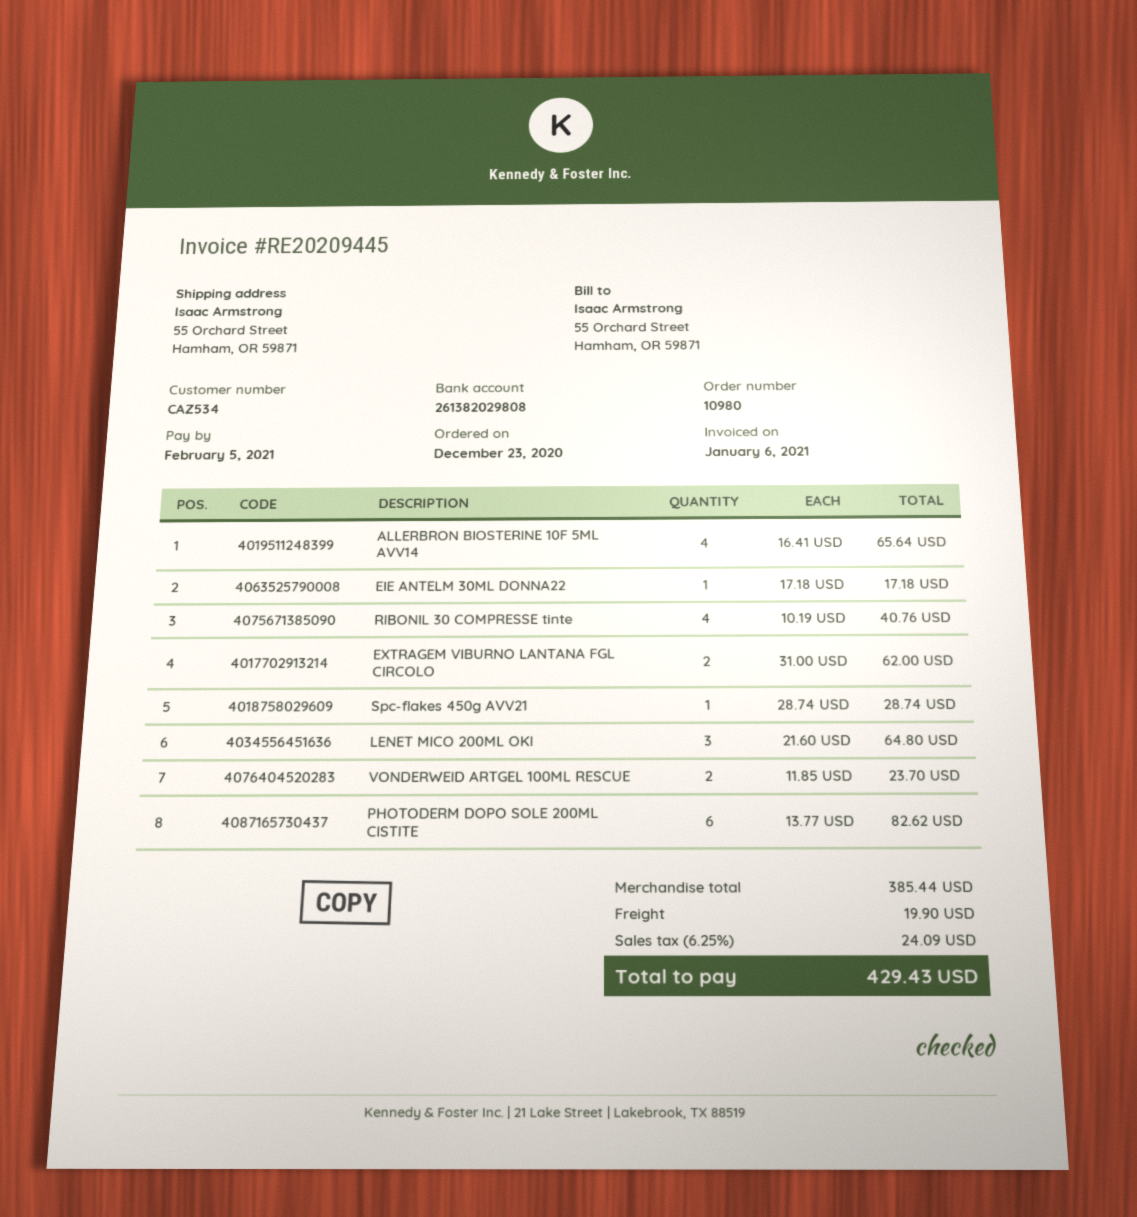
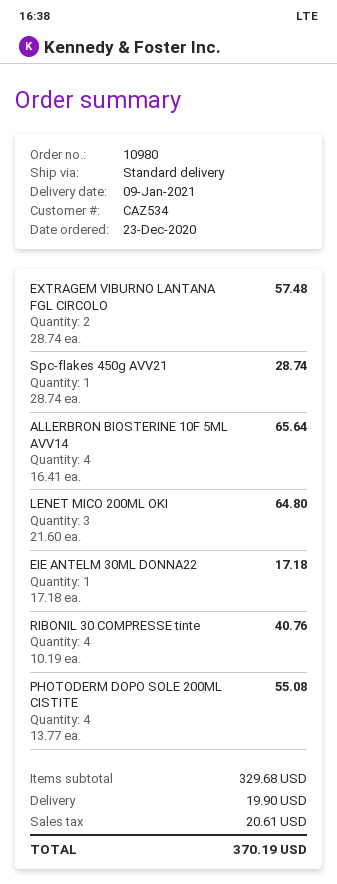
EXTRAGEM VIBURNO LANTANA FGL CIRCOLO: 2 x 31.00 = 62.00 -> 2 x 28.74 = 57.48
VONDERWEID ARTGEL 100ML RESCUE: 2 x 11.85 = 23.70 -> none
PHOTODERM DOPO SOLE 200ML CISTITE: 6 x 13.77 = 82.62 -> 4 x 13.77 = 55.08
subtotal: 385.44 -> 329.68
tax: 24.09 -> 20.61
total: 429.43 -> 370.19

